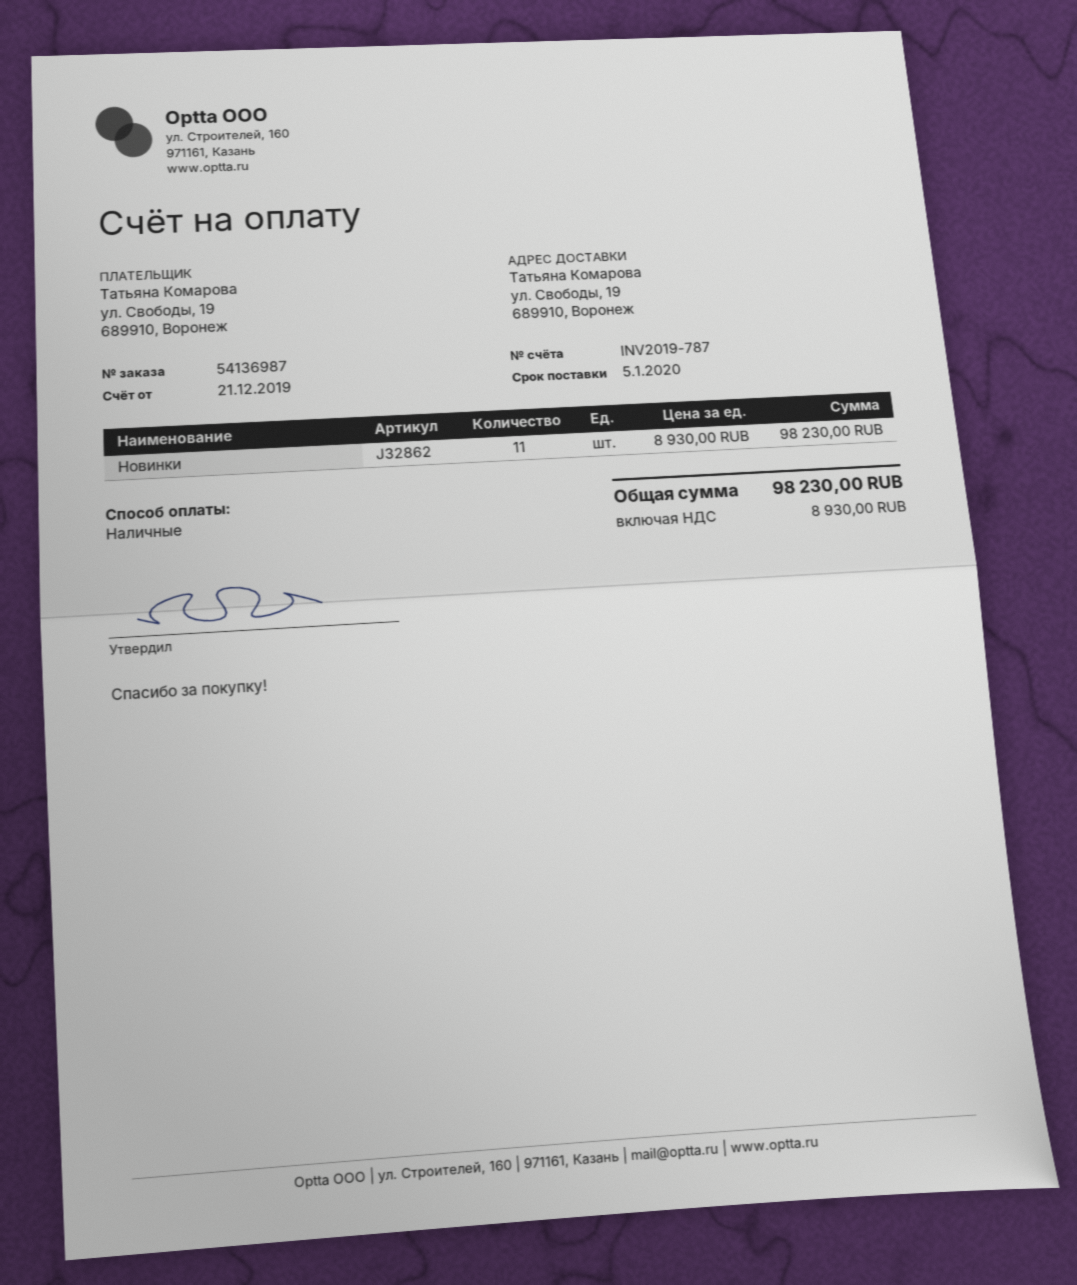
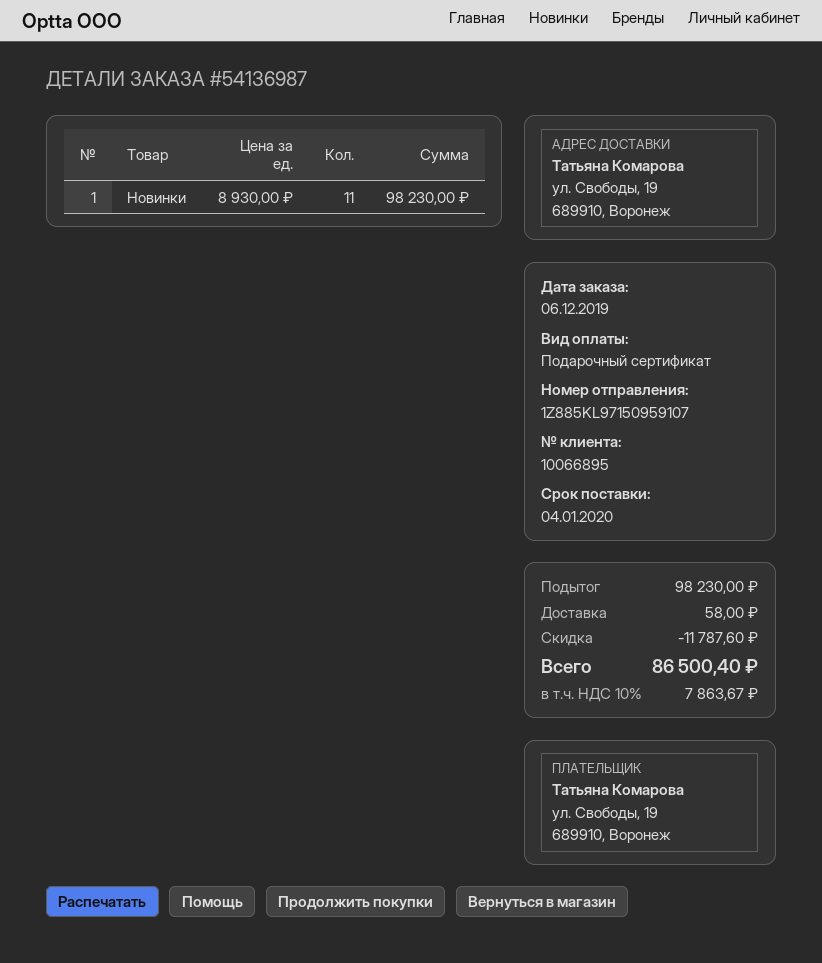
delivery date: 2020-01-05 -> 2020-01-04
payment method: cash -> gift card
discount: none -> 11787.60
shipping: none -> 58.00
tax: 8930.00 -> 7863.67
total: 98230.00 -> 86500.40

